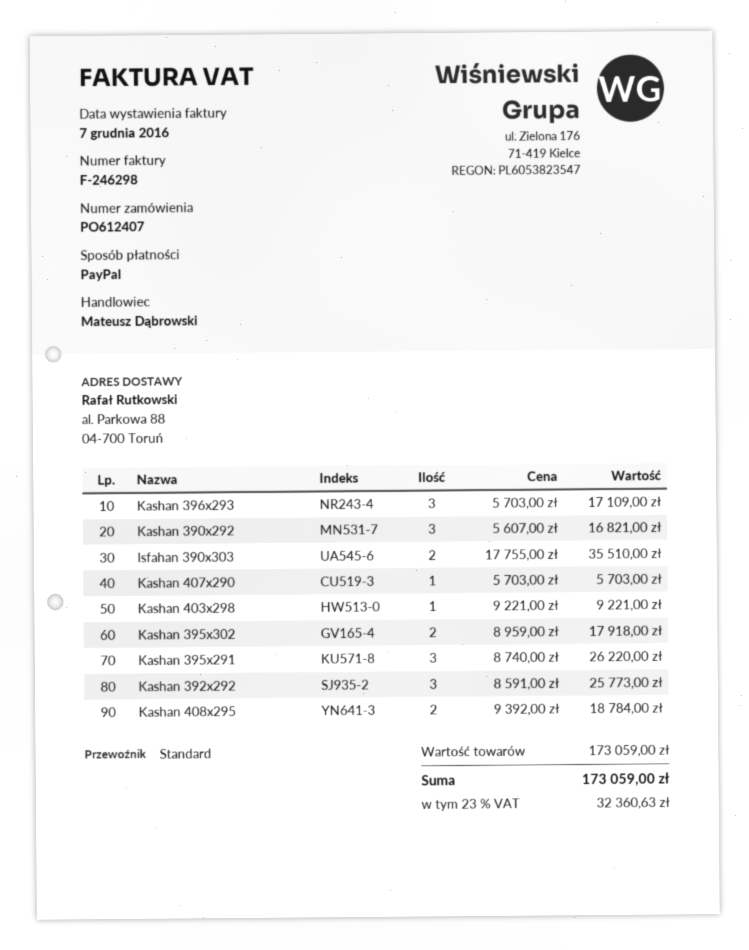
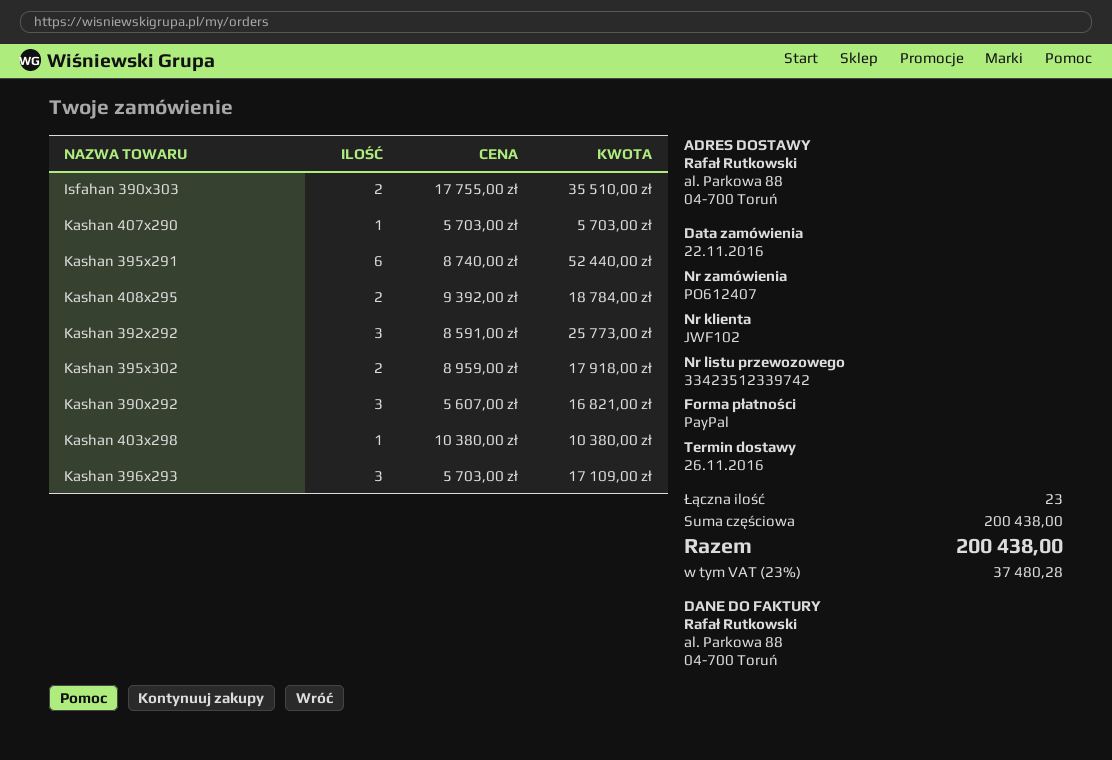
Kashan 403x298: 1 x 9221.00 = 9221.00 -> 1 x 10380.00 = 10380.00
Kashan 395x291: 3 x 8740.00 = 26220.00 -> 6 x 8740.00 = 52440.00
subtotal: 173059.00 -> 200438.00
tax: 23% = 32360.63 -> 23% = 37480.28
total: 173059.00 -> 200438.00

